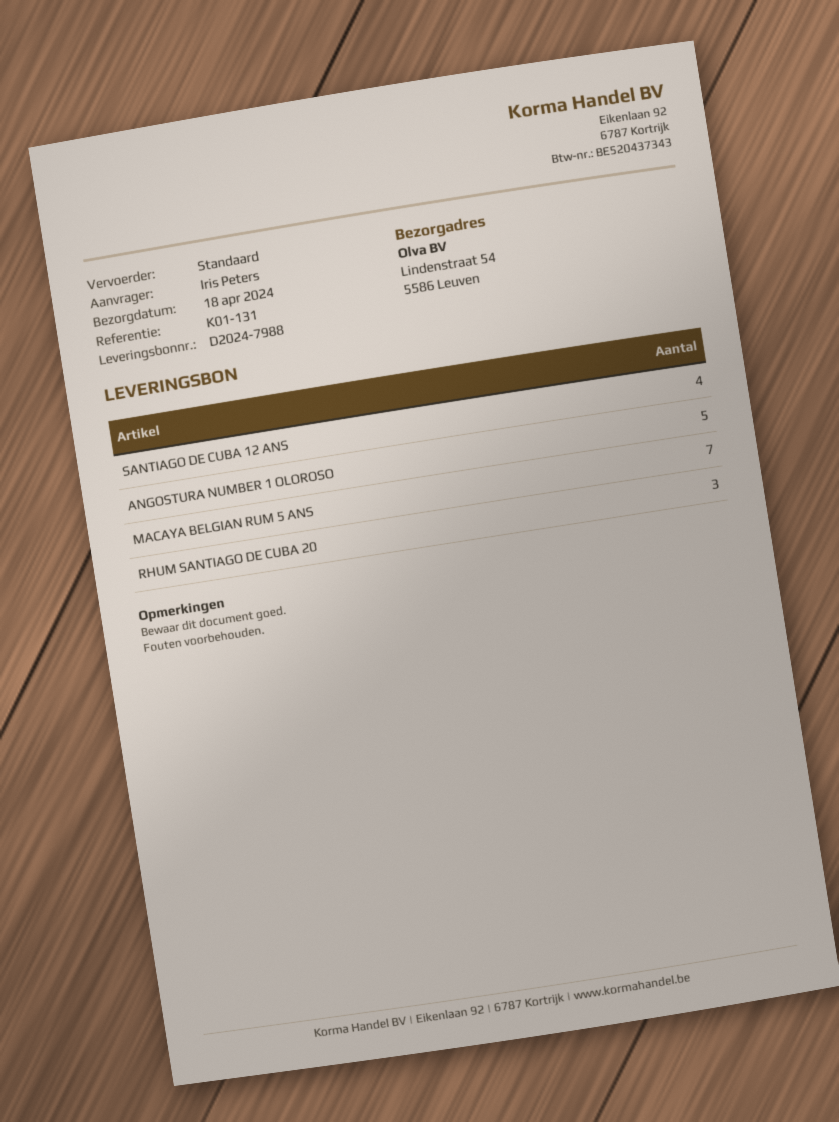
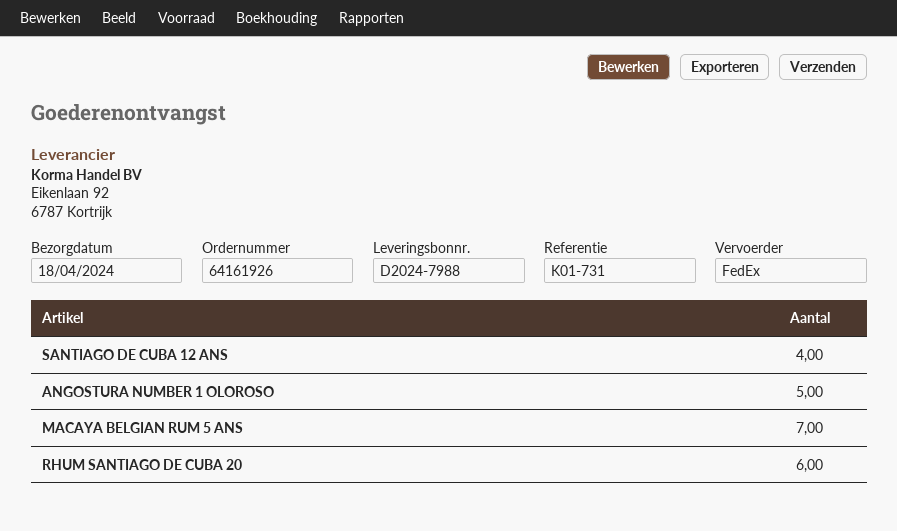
reference: K01-131 -> K01-731
shipping method: standard -> FedEx
RHUM SANTIAGO DE CUBA 20: 3 -> 6

